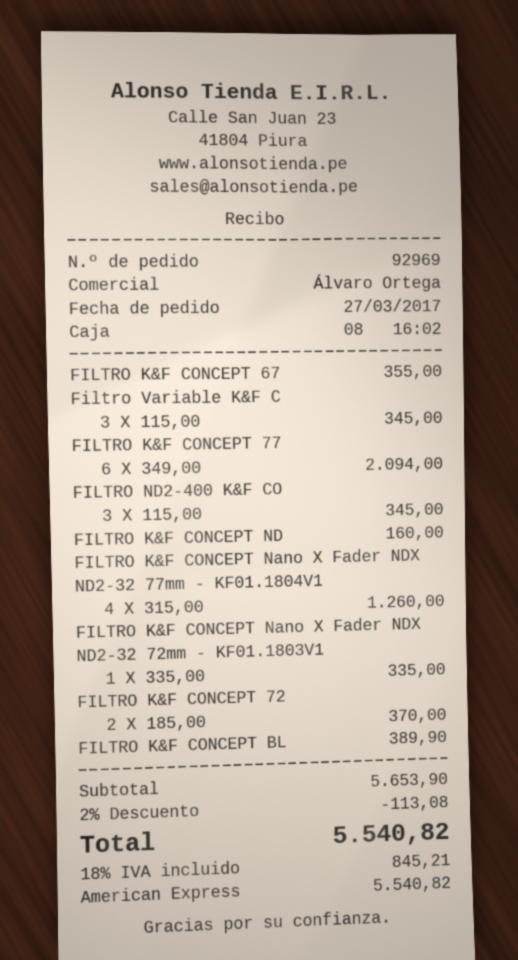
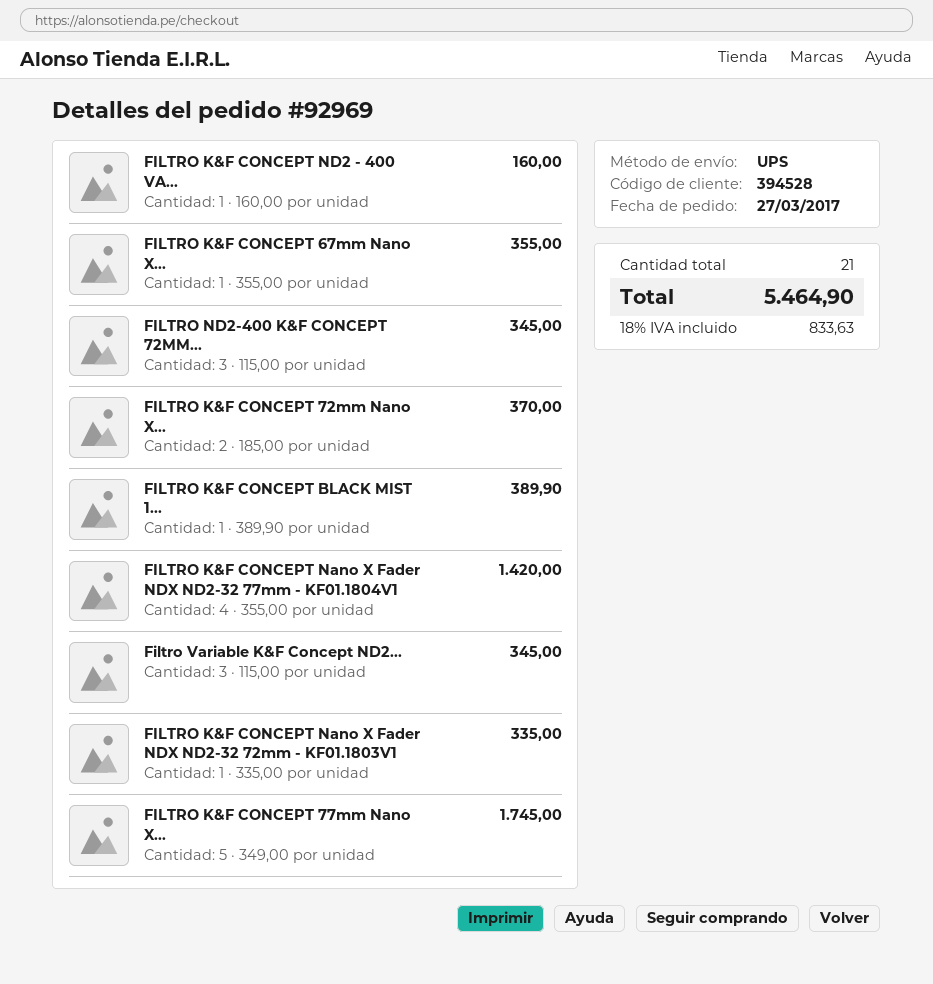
FILTRO K&F CONCEPT 77: 6 x 349.00 = 2094.00 -> 5 x 349.00 = 1745.00
FILTRO K&F CONCEPT Nano X Fader NDX ND2-32 77mm - KF01.1804V1: 4 x 315.00 = 1260.00 -> 4 x 355.00 = 1420.00
discount: 2% = 113.08 -> none
tax: 18% = 845.21 -> 18% = 833.63
total: 5540.82 -> 5464.90

